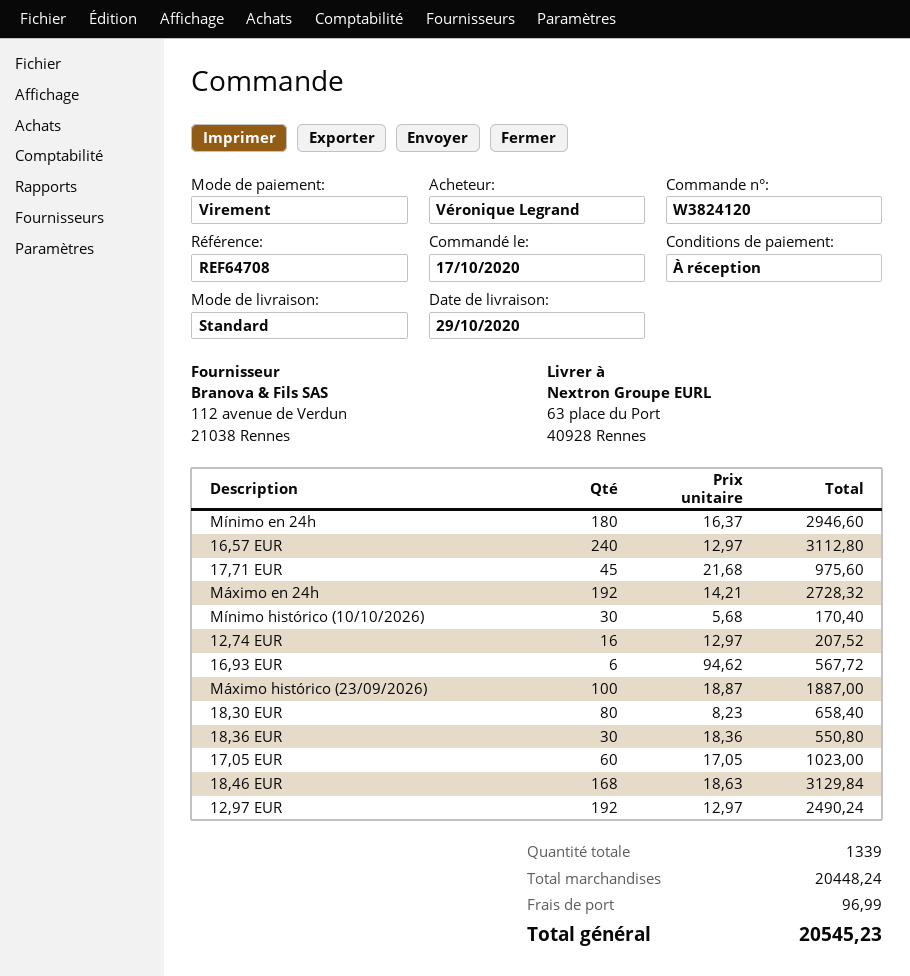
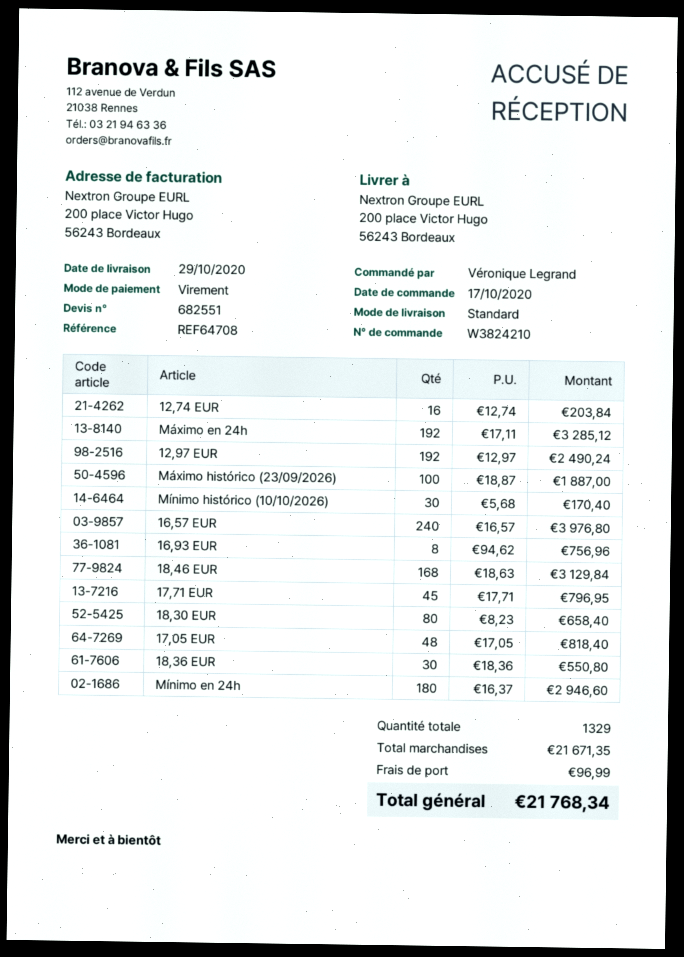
order number: W3824120 -> W3824210
ship to: 63 place du Port, 40928 Rennes -> 200 place Victor Hugo, 56243 Bordeaux
16,57 EUR: 240 x 12.97 = 3112.80 -> 240 x 16.57 = 3976.80
17,71 EUR: 45 x 21.68 = 975.60 -> 45 x 17.71 = 796.95
Máximo en 24h: 192 x 14.21 = 2728.32 -> 192 x 17.11 = 3285.12
12,74 EUR: 16 x 12.97 = 207.52 -> 16 x 12.74 = 203.84
16,93 EUR: 6 x 94.62 = 567.72 -> 8 x 94.62 = 756.96
17,05 EUR: 60 x 17.05 = 1023.00 -> 48 x 17.05 = 818.40
total quantity: 1339 -> 1329
subtotal: 20448.24 -> 21671.35
total: 20545.23 -> 21768.34

